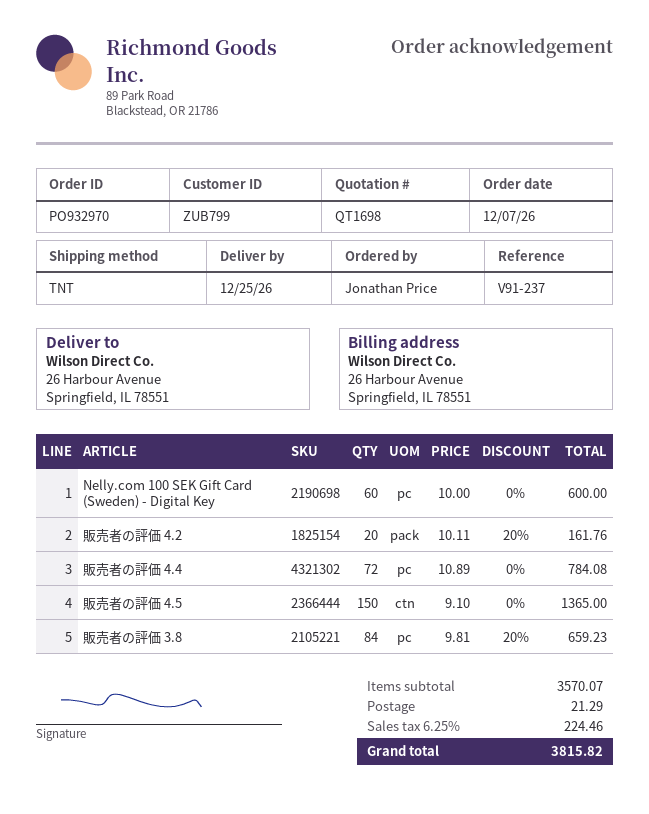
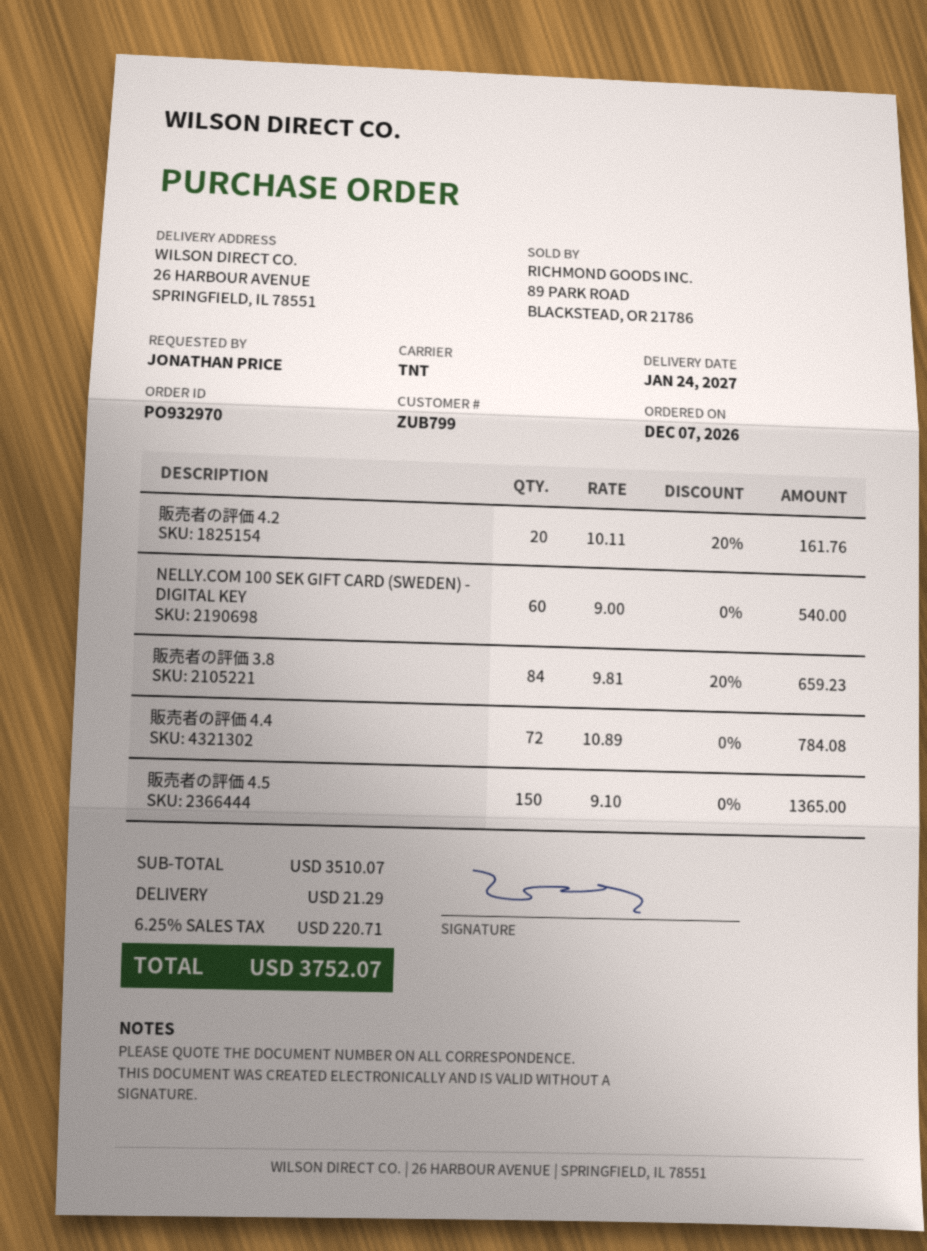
delivery date: 2026-12-25 -> 2027-01-24
Nelly.com 100 SEK Gift Card (Sweden) - Digital Key: 60 x 10.00 = 600.00 -> 60 x 9.00 = 540.00
subtotal: 3570.07 -> 3510.07
tax: 6.25% = 224.46 -> 6.25% = 220.71
total: 3815.82 -> 3752.07

